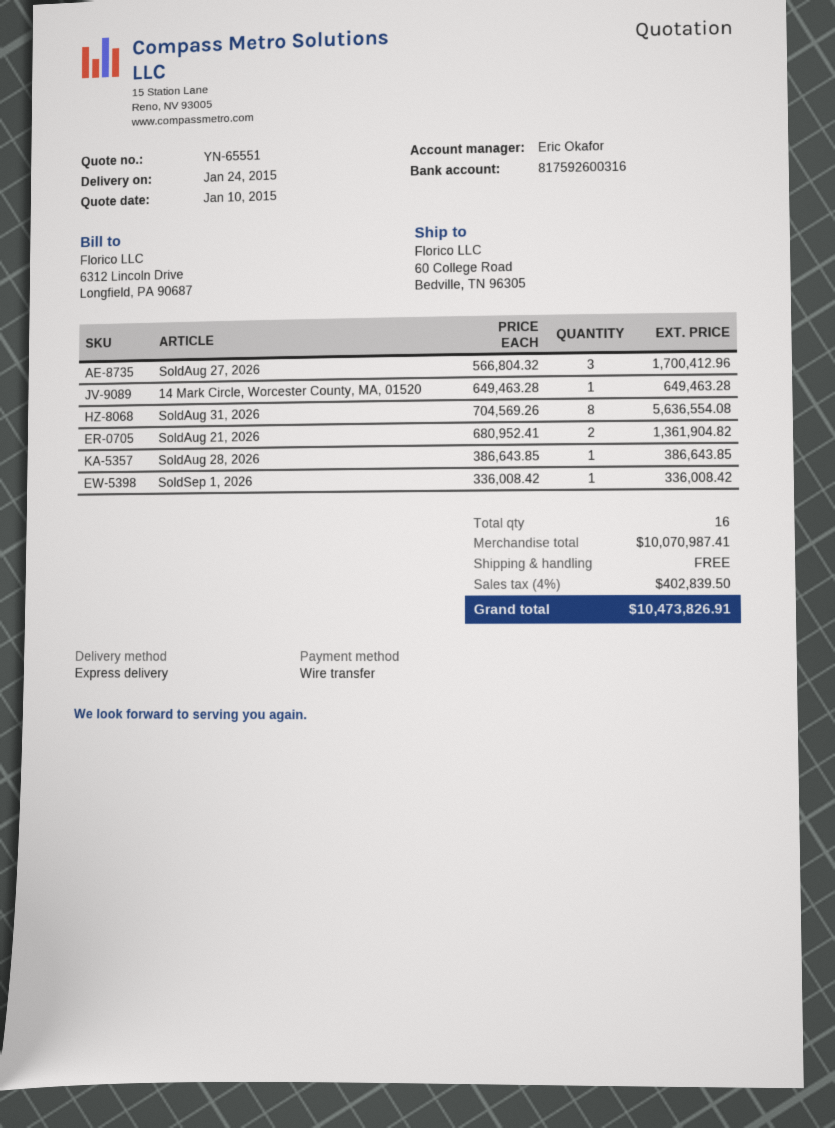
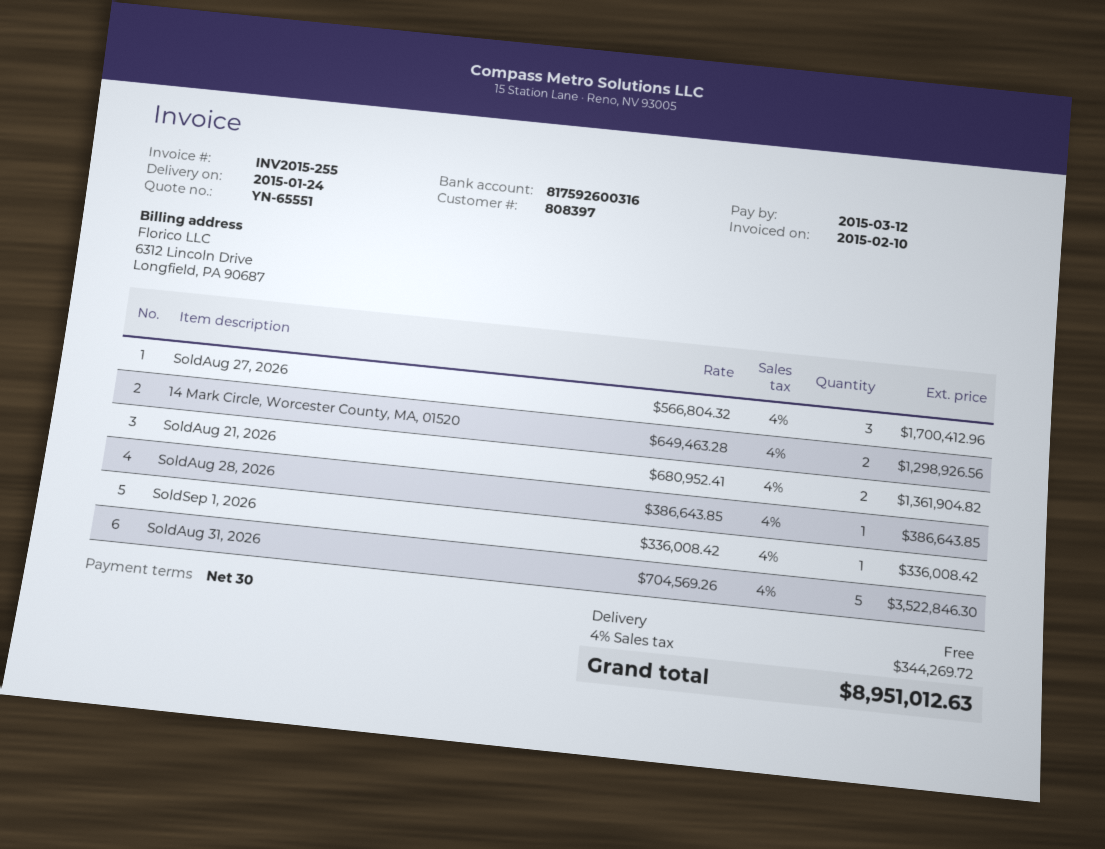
14 Mark Circle, Worcester County, MA, 01520: 1 x 649463.28 = 649463.28 -> 2 x 649463.28 = 1298926.56
SoldAug 31, 2026: 8 x 704569.26 = 5636554.08 -> 5 x 704569.26 = 3522846.30
tax: 4% = 402839.50 -> 4% = 344269.72
total: 10473826.91 -> 8951012.63

